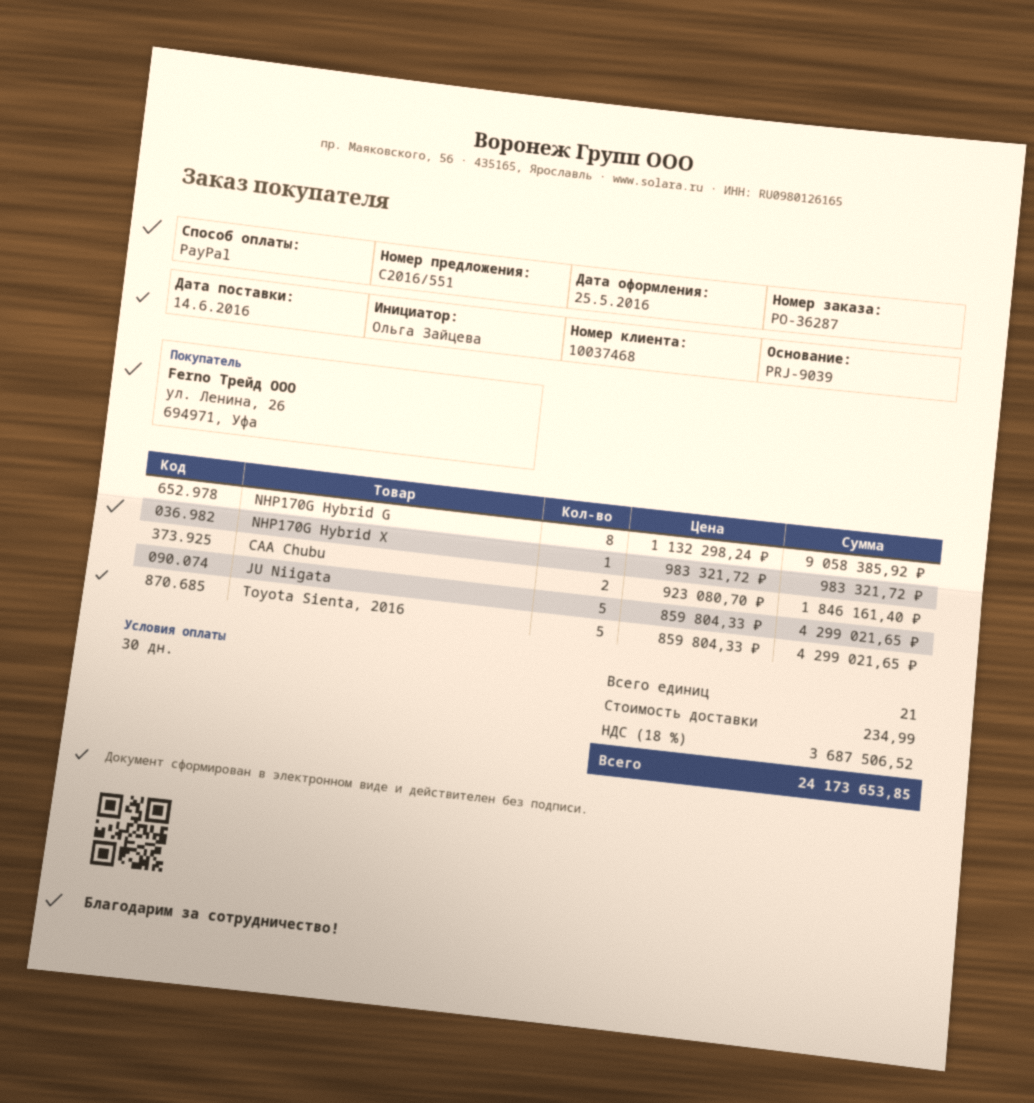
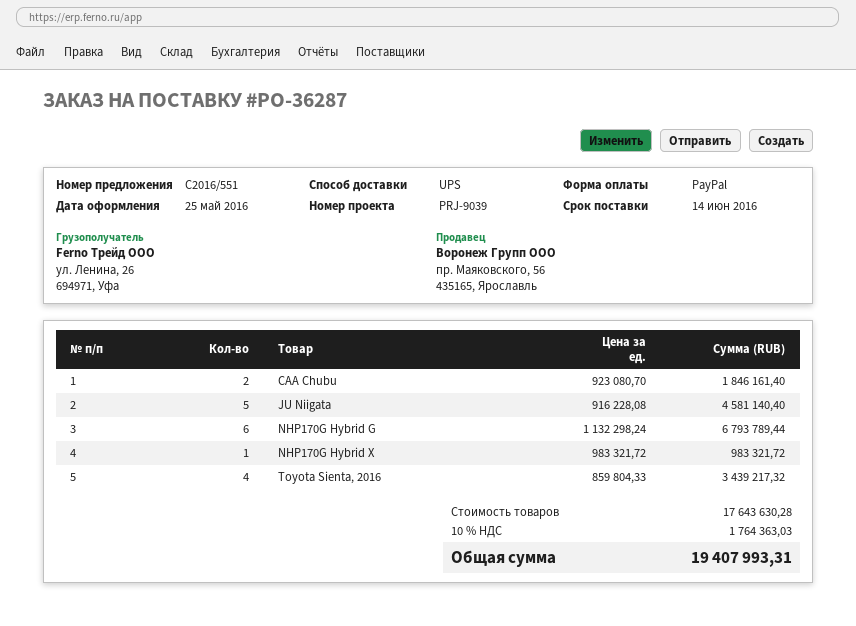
NHP170G Hybrid G: 8 x 1132298.24 = 9058385.92 -> 6 x 1132298.24 = 6793789.44
JU Niigata: 5 x 859804.33 = 4299021.65 -> 5 x 916228.08 = 4581140.40
Toyota Sienta, 2016: 5 x 859804.33 = 4299021.65 -> 4 x 859804.33 = 3439217.32
shipping: 234.99 -> none
tax: 18% = 3687506.52 -> 10% = 1764363.03
total: 24173653.85 -> 19407993.31

